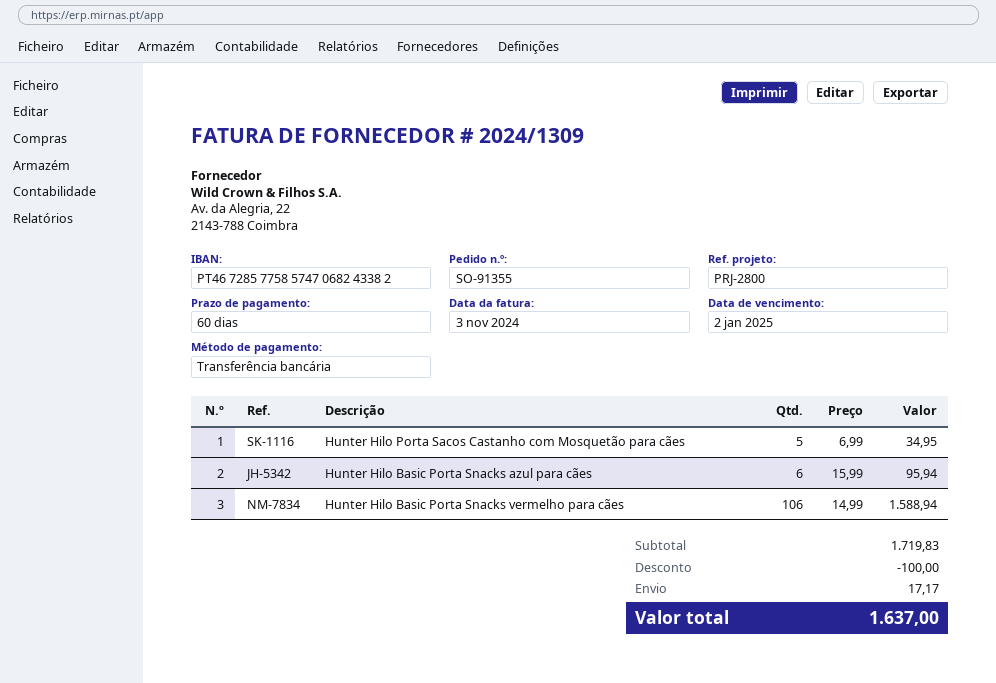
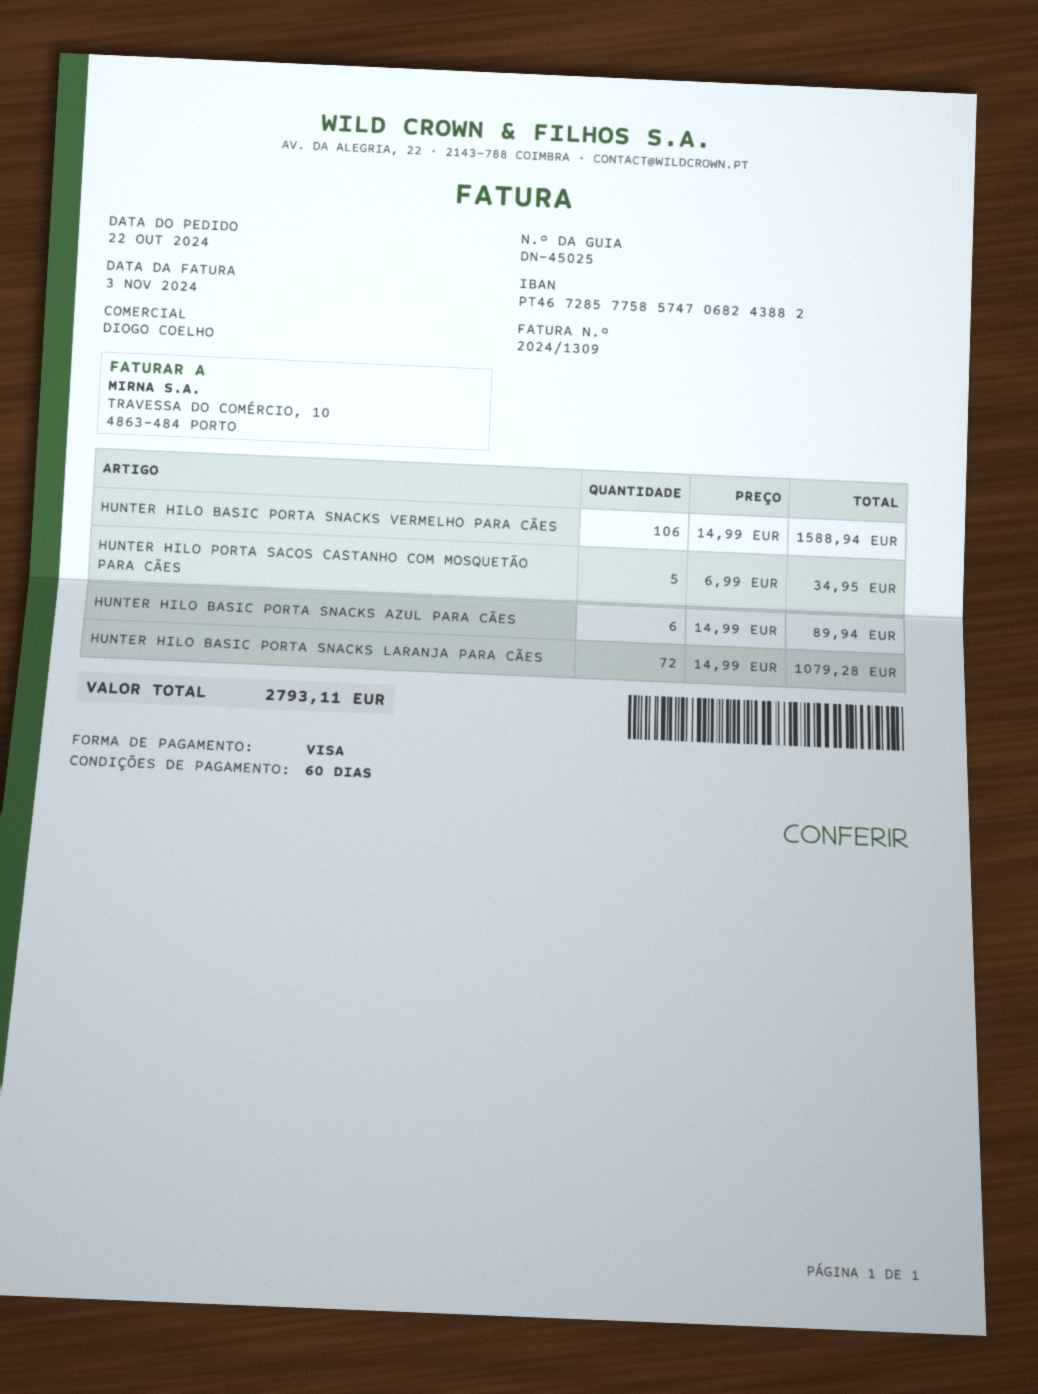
payment method: bank transfer -> Visa
bank account: PT46728577585747068243382 -> PT46728577585747068243882
Hunter Hilo Basic Porta Snacks azul para cães: 6 x 15.99 = 95.94 -> 6 x 14.99 = 89.94
HUNTER HILO BASIC PORTA SNACKS LARANJA PARA CÃES: none -> 72 x 14.99 = 1079.28
discount: 100.00 -> none
shipping: 17.17 -> none
total: 1637.00 -> 2793.11

